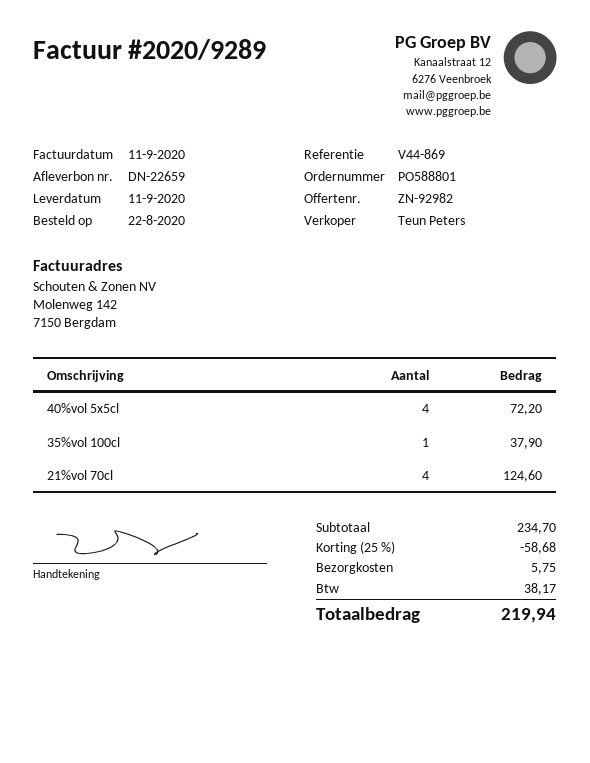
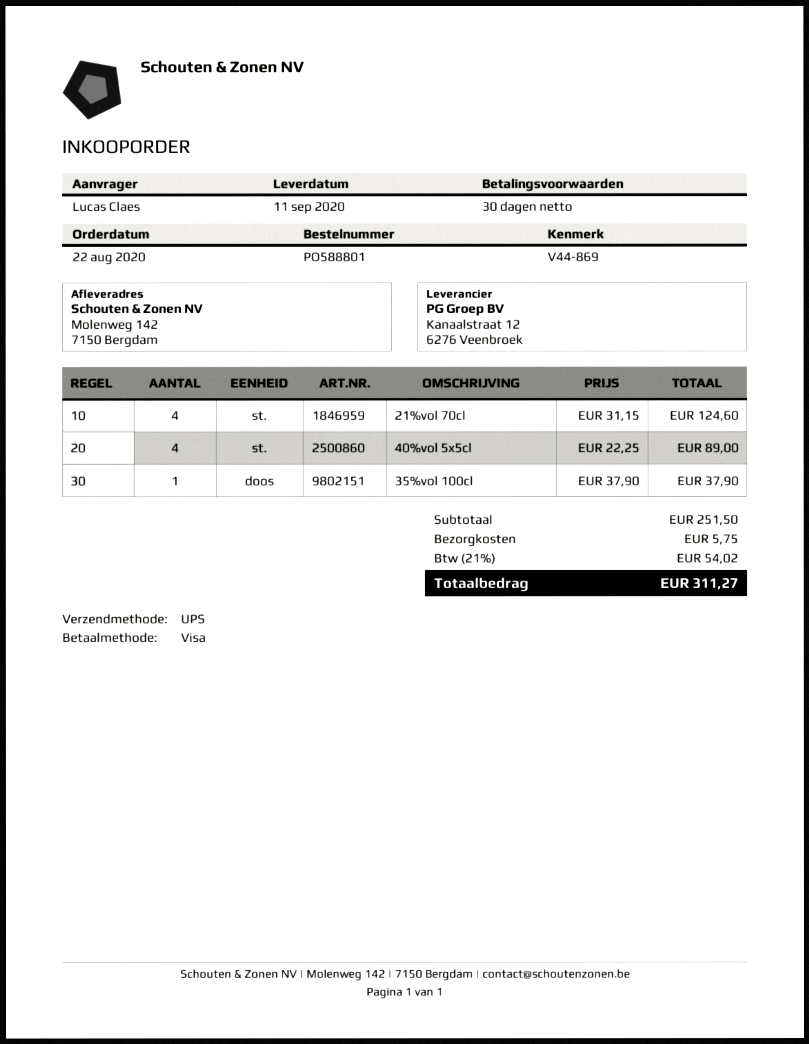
40%vol 5x5cl: 4 for 72.20 -> 4 for 89.00
subtotal: 234.70 -> 251.50
discount: 25% = 58.68 -> none
tax: 38.17 -> 54.02
total: 219.94 -> 311.27

